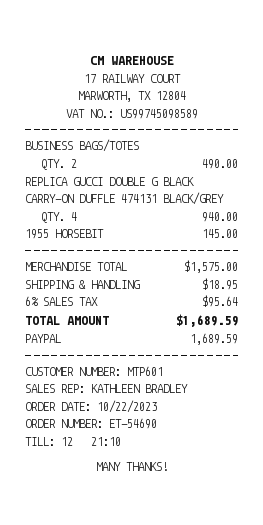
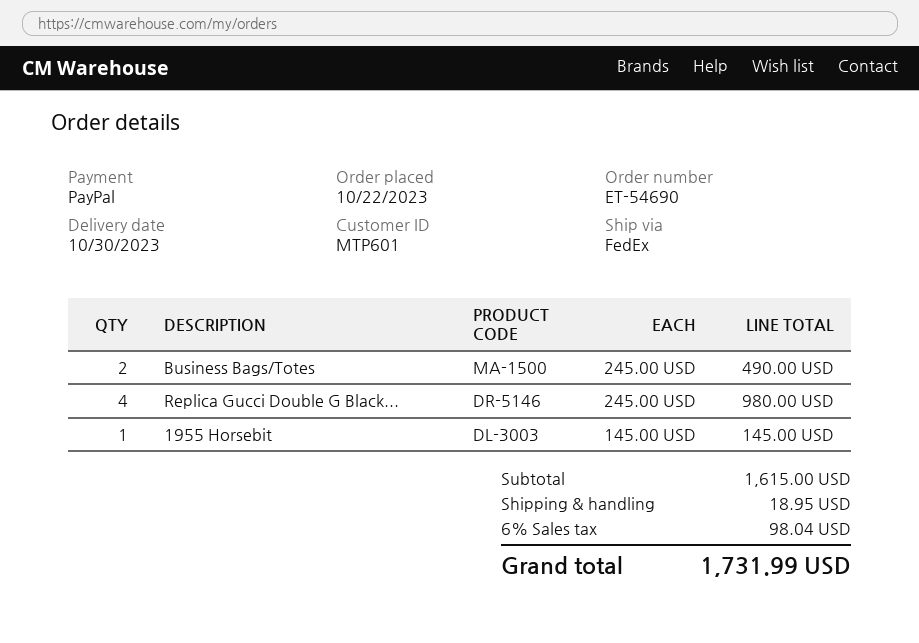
REPLICA GUCCI DOUBLE G BLACK CARRY-ON DUFFLE 474131 BLACK/GREY: 4 for 940.00 -> 4 for 980.00
subtotal: 1575.00 -> 1615.00
tax: 6% = 95.64 -> 6% = 98.04
total: 1689.59 -> 1731.99

